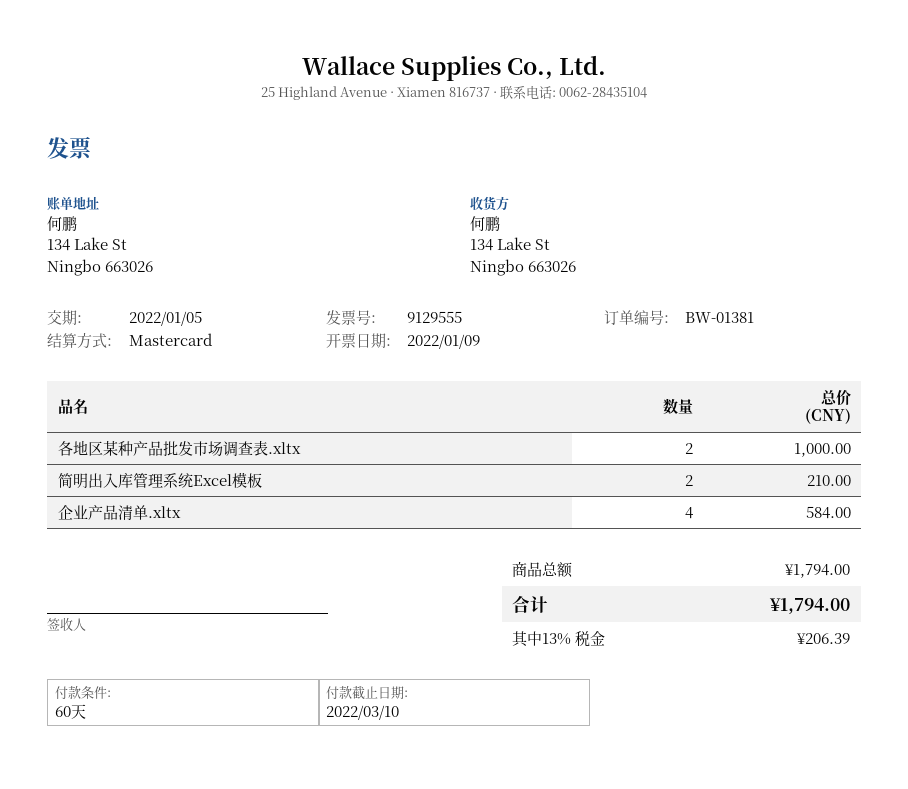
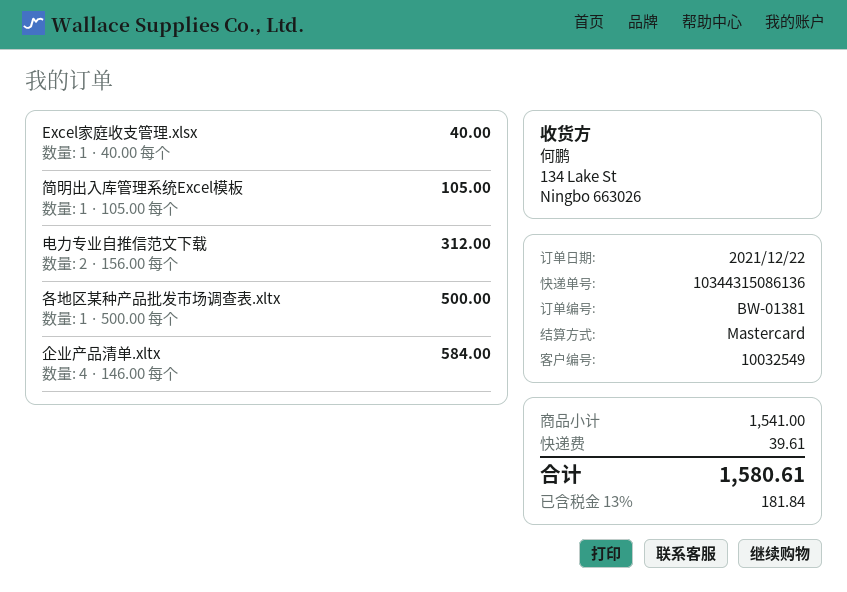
各地区某种产品批发市场调查表.xltx: 2 for 1000.00 -> 1 for 500.00
简明出入库管理系统Excel模板: 2 for 210.00 -> 1 for 105.00
Excel家庭收支管理.xlsx: none -> 1 for 40.00
电力专业自推信范文下载: none -> 2 for 312.00
subtotal: 1794.00 -> 1541.00
shipping: none -> 39.61
tax: 13% = 206.39 -> 13% = 181.84
total: 1794.00 -> 1580.61

